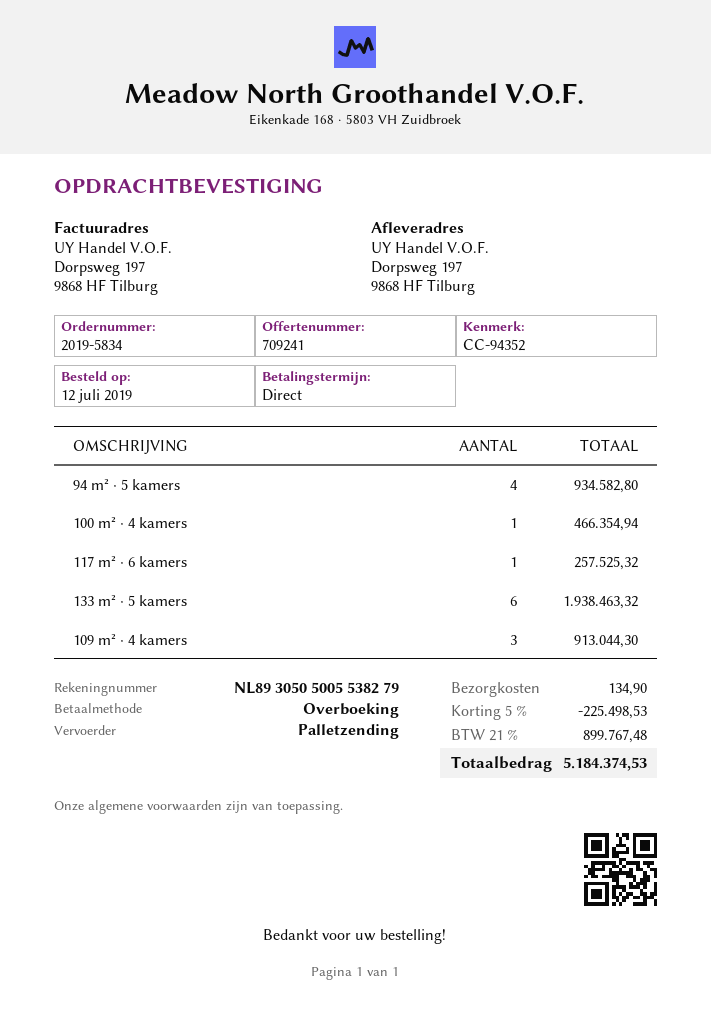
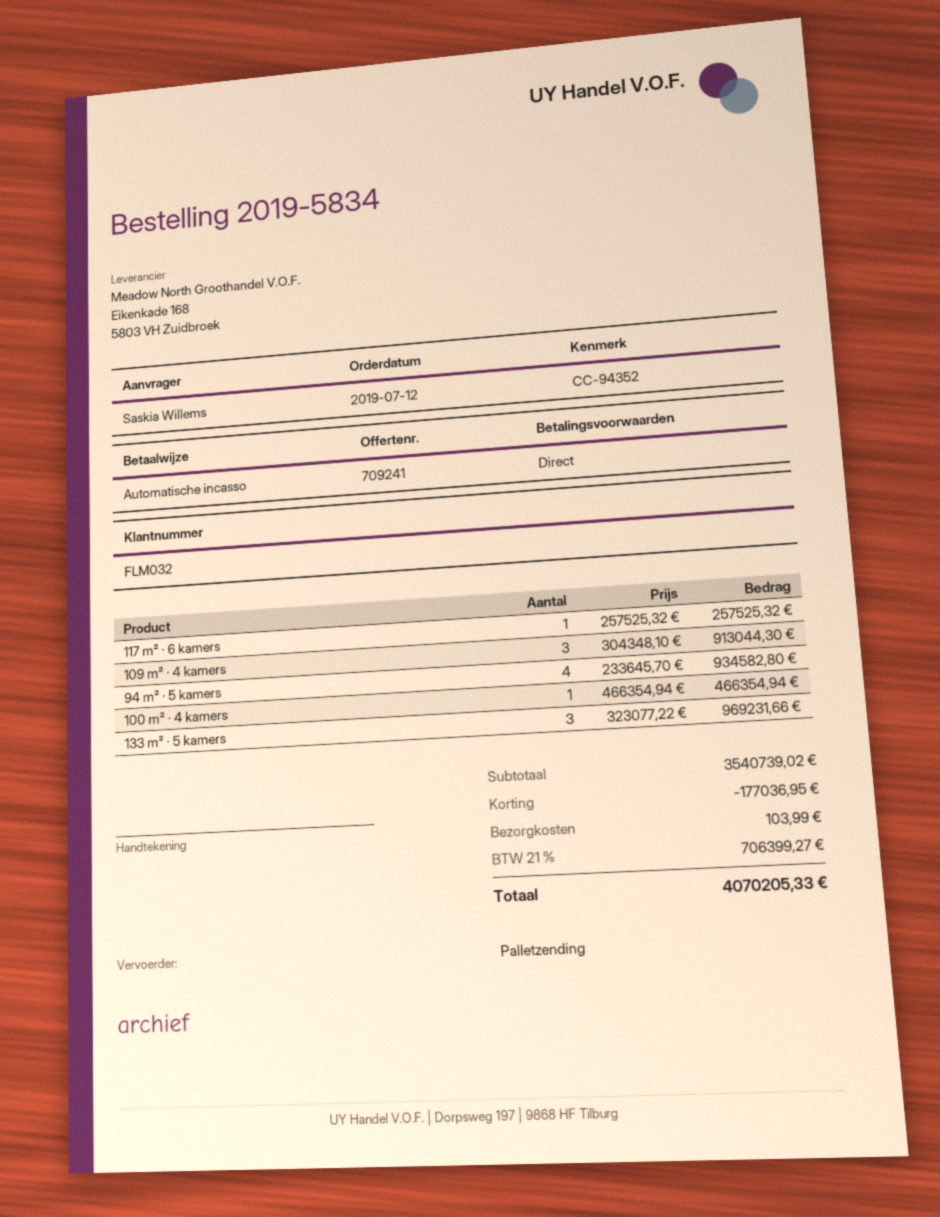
payment method: bank transfer -> direct debit
133 m² · 5 kamers: 6 for 1938463.32 -> 3 for 969231.66
discount: 225498.53 -> 177036.95
shipping: 134.90 -> 103.99
tax: 21% = 899767.48 -> 21% = 706399.27
total: 5184374.53 -> 4070205.33

